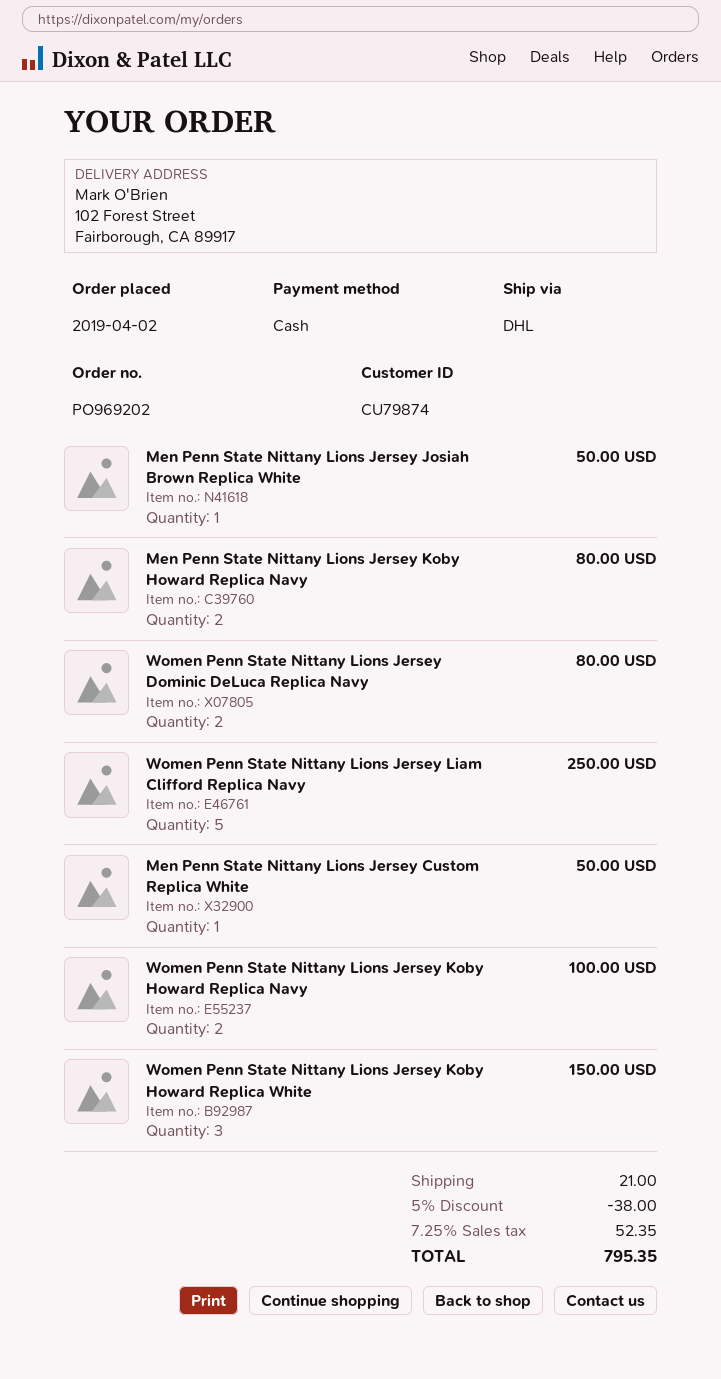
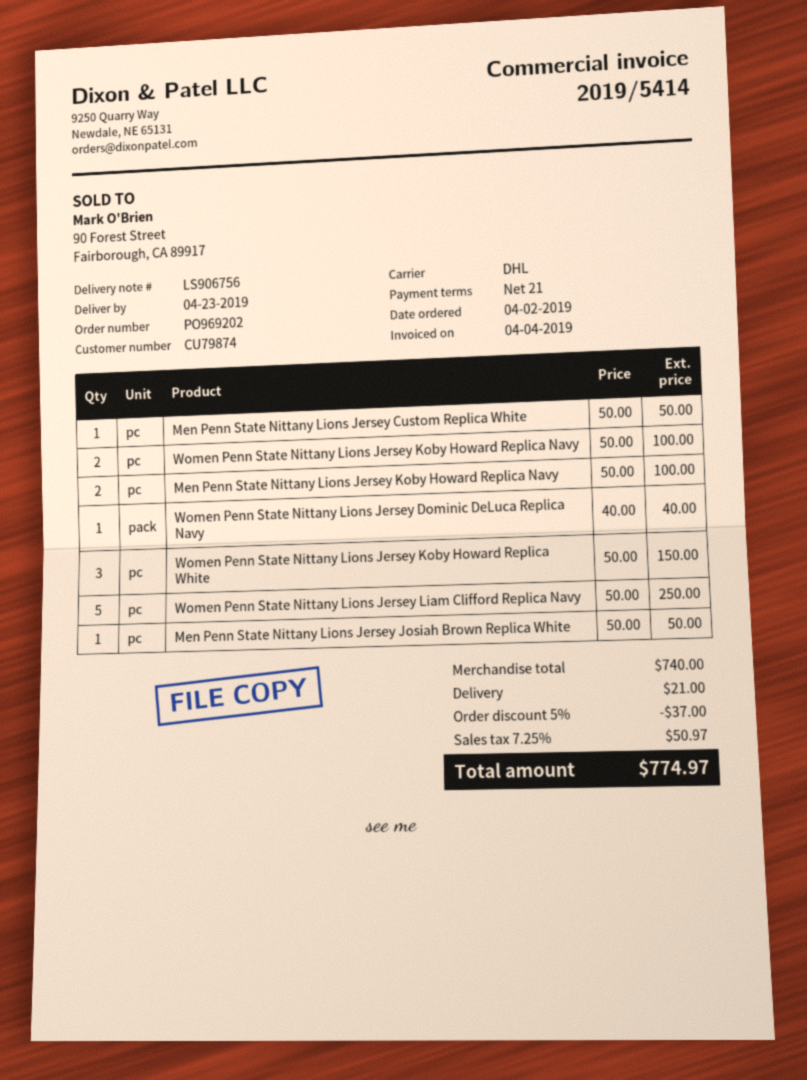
Men Penn State Nittany Lions Jersey Koby Howard Replica Navy: 2 for 80.00 -> 2 for 100.00
Women Penn State Nittany Lions Jersey Dominic DeLuca Replica Navy: 2 for 80.00 -> 1 for 40.00
discount: 5% = 38.00 -> 5% = 37.00
tax: 7.25% = 52.35 -> 7.25% = 50.97
total: 795.35 -> 774.97

